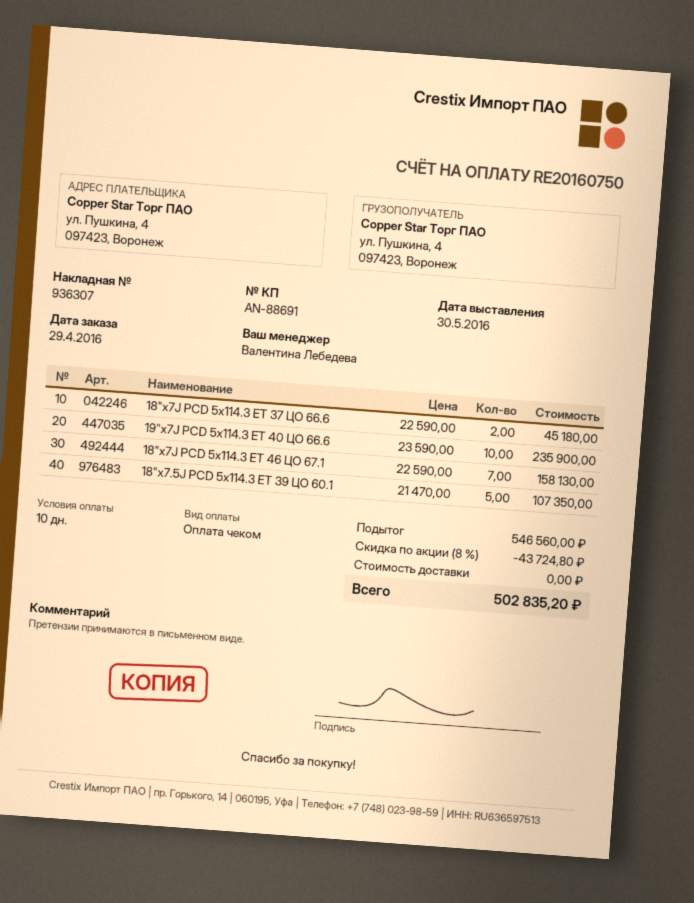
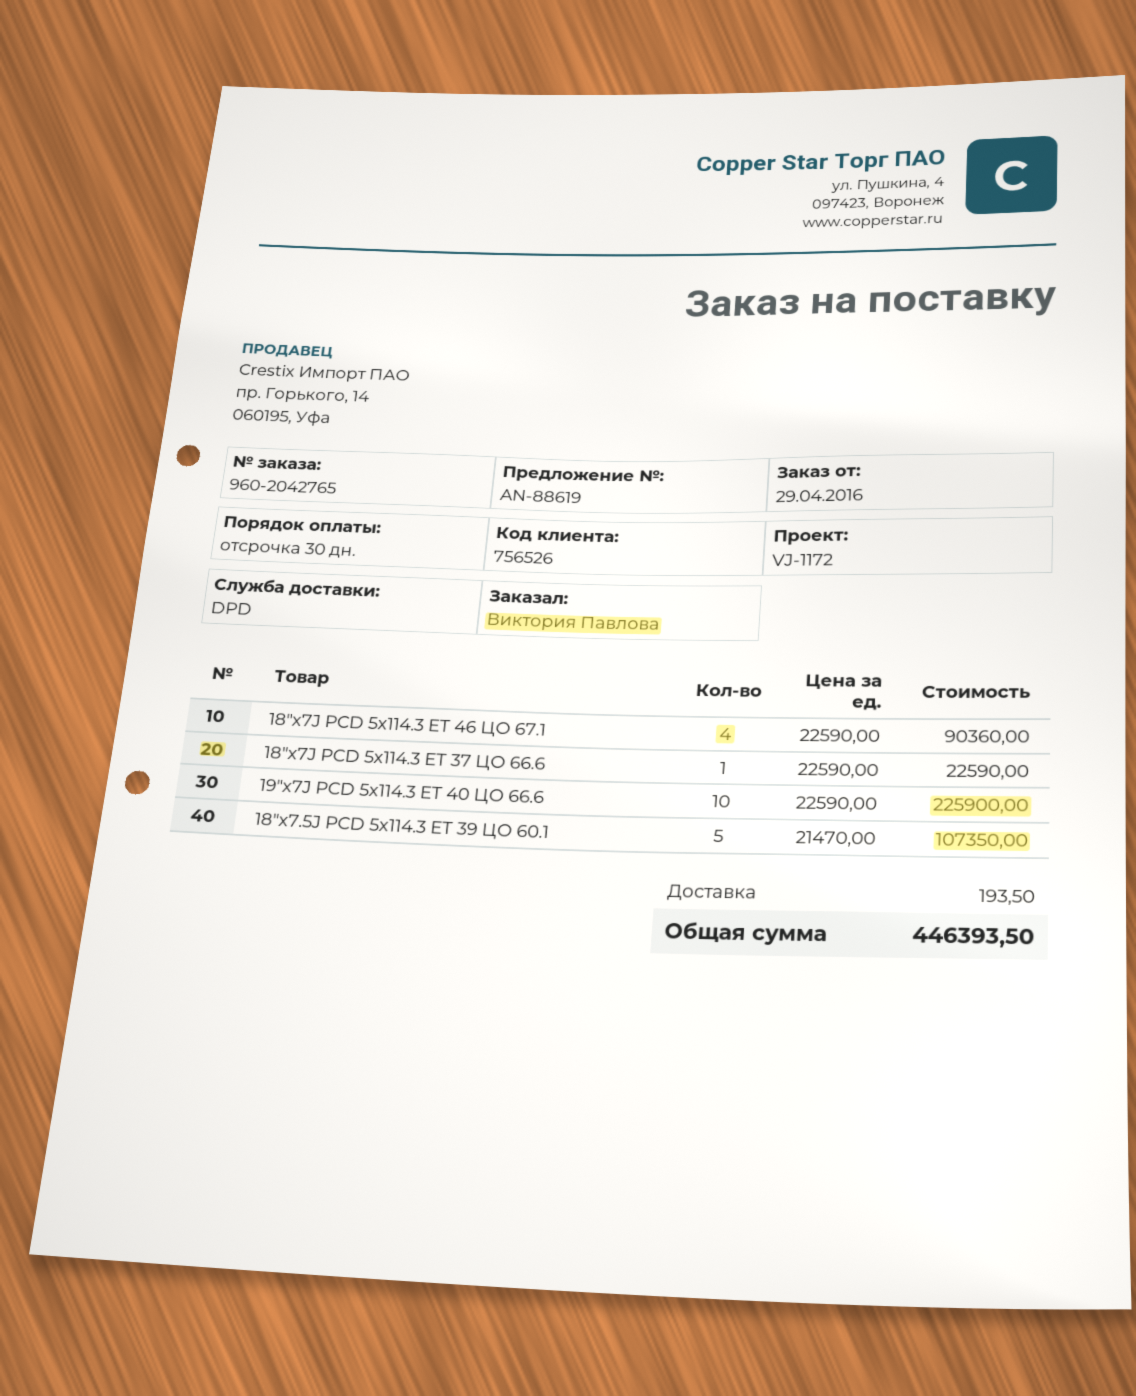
quote number: AN-88691 -> AN-88619
payment terms: 10 days -> 30 days
18"x7J PCD 5x114.3 ЕТ 37 ЦО 66.6: 2 x 22590.00 = 45180.00 -> 1 x 22590.00 = 22590.00
19"x7J PCD 5x114.3 ЕТ 40 ЦО 66.6: 10 x 23590.00 = 235900.00 -> 10 x 22590.00 = 225900.00
18"x7J PCD 5x114.3 ЕТ 46 ЦО 67.1: 7 x 22590.00 = 158130.00 -> 4 x 22590.00 = 90360.00
discount: 8% = 43724.80 -> none
shipping: 0.00 -> 193.50
total: 502835.20 -> 446393.50

